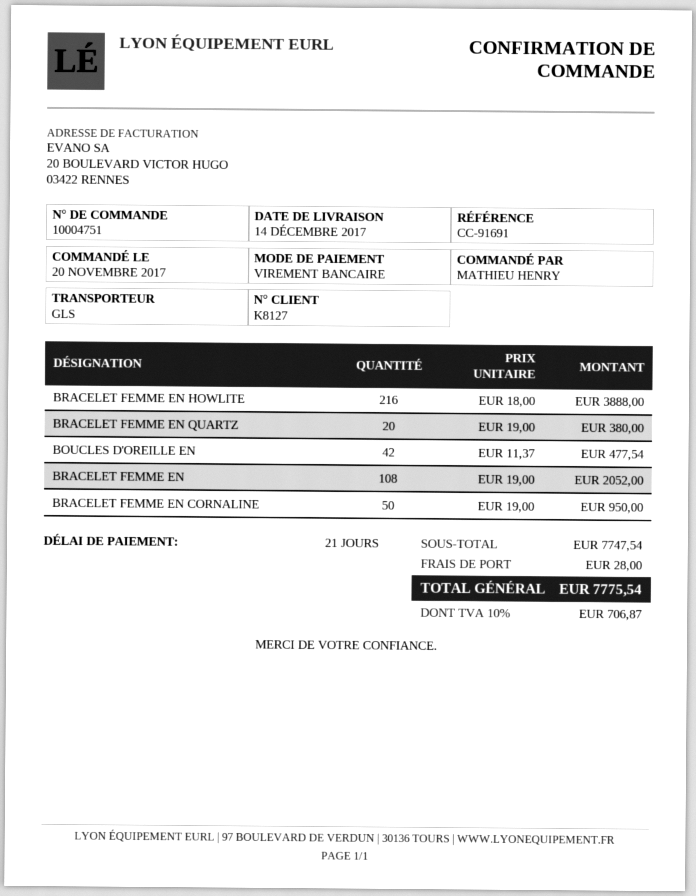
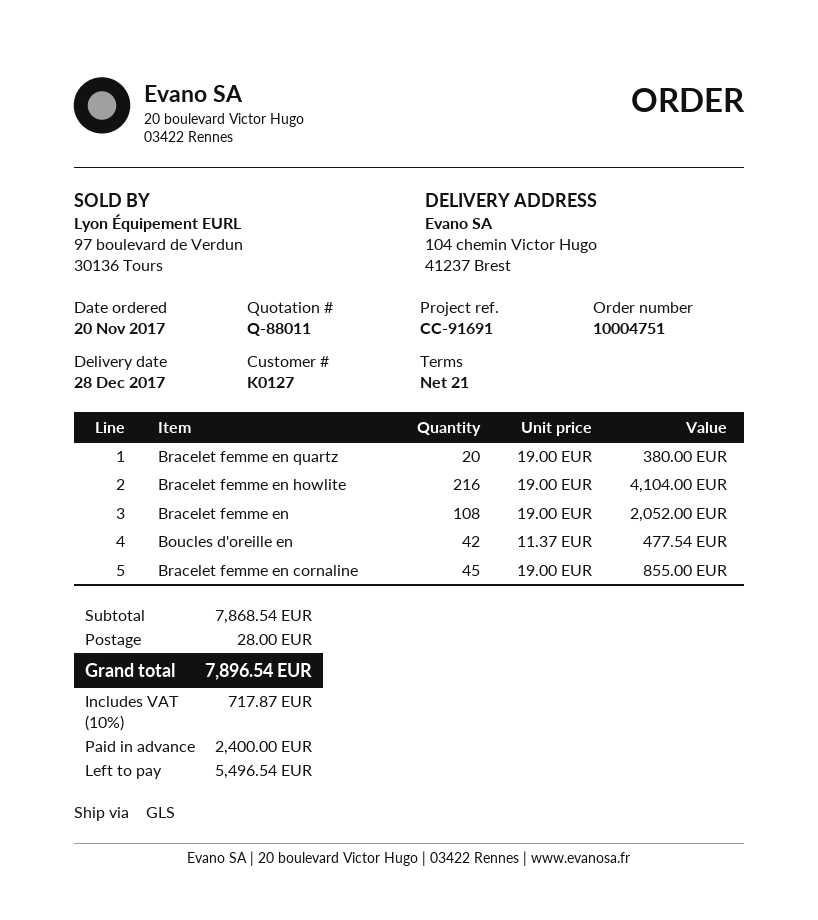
delivery date: 2017-12-14 -> 2017-12-28
customer number: K8127 -> K0127
BRACELET FEMME EN HOWLITE: 216 x 18.00 = 3888.00 -> 216 x 19.00 = 4104.00
BRACELET FEMME EN CORNALINE: 50 x 19.00 = 950.00 -> 45 x 19.00 = 855.00
subtotal: 7747.54 -> 7868.54
tax: 10% = 706.87 -> 10% = 717.87
total: 7775.54 -> 7896.54

